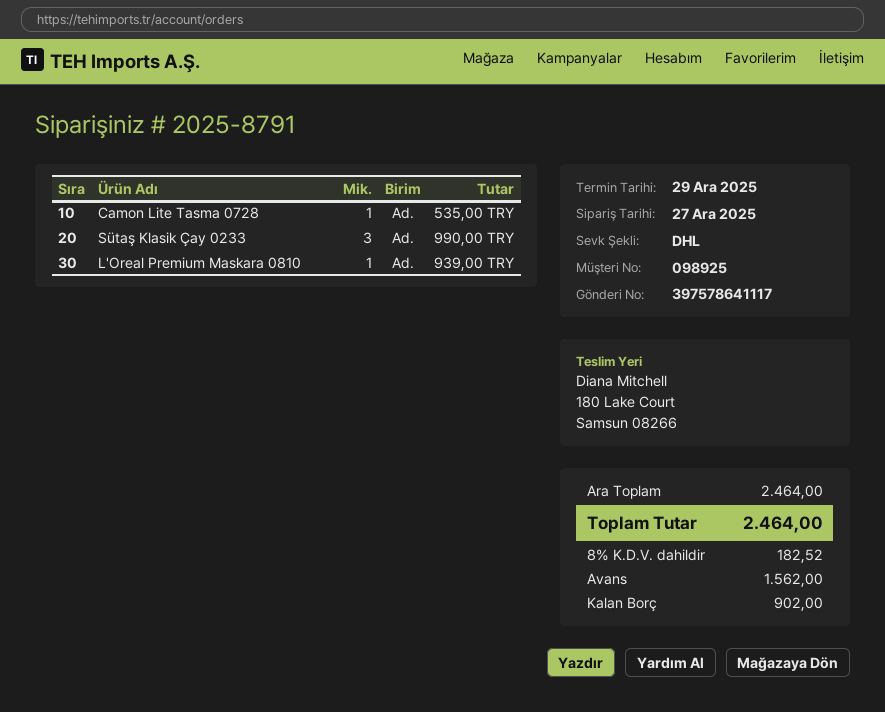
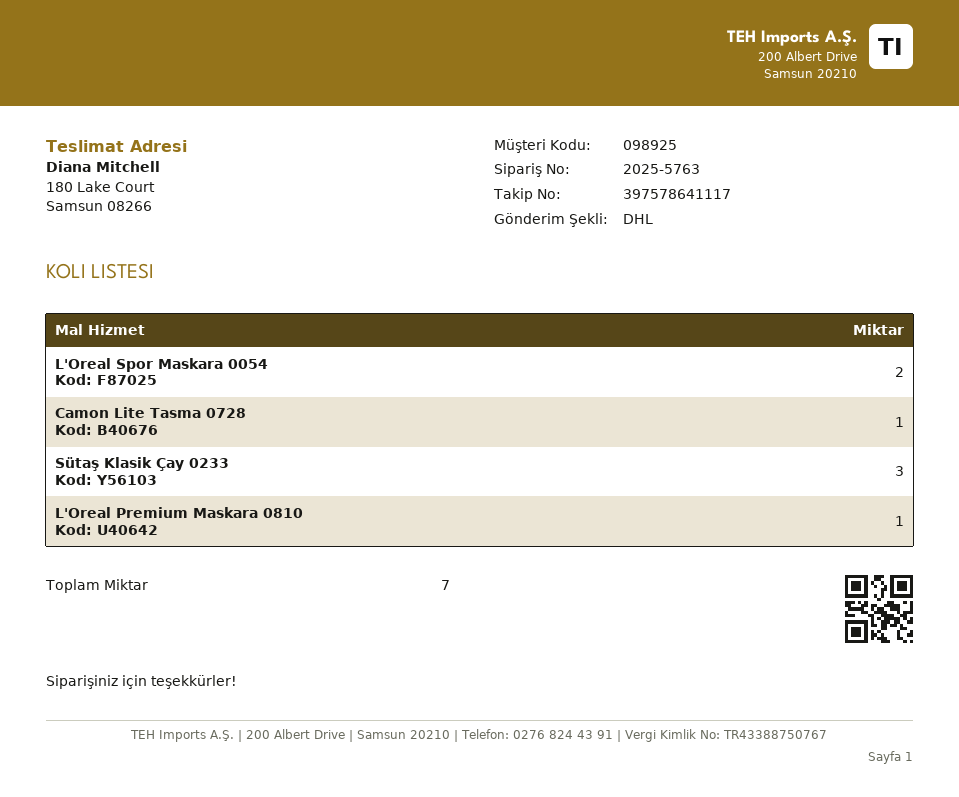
order number: 2025-8791 -> 2025-5763
L'Oreal Spor Maskara 0054: none -> 2

